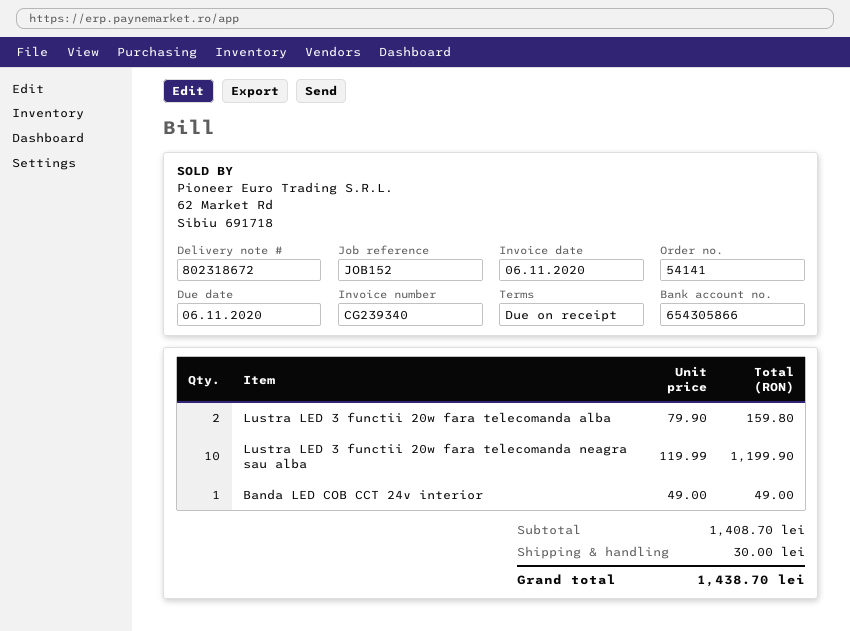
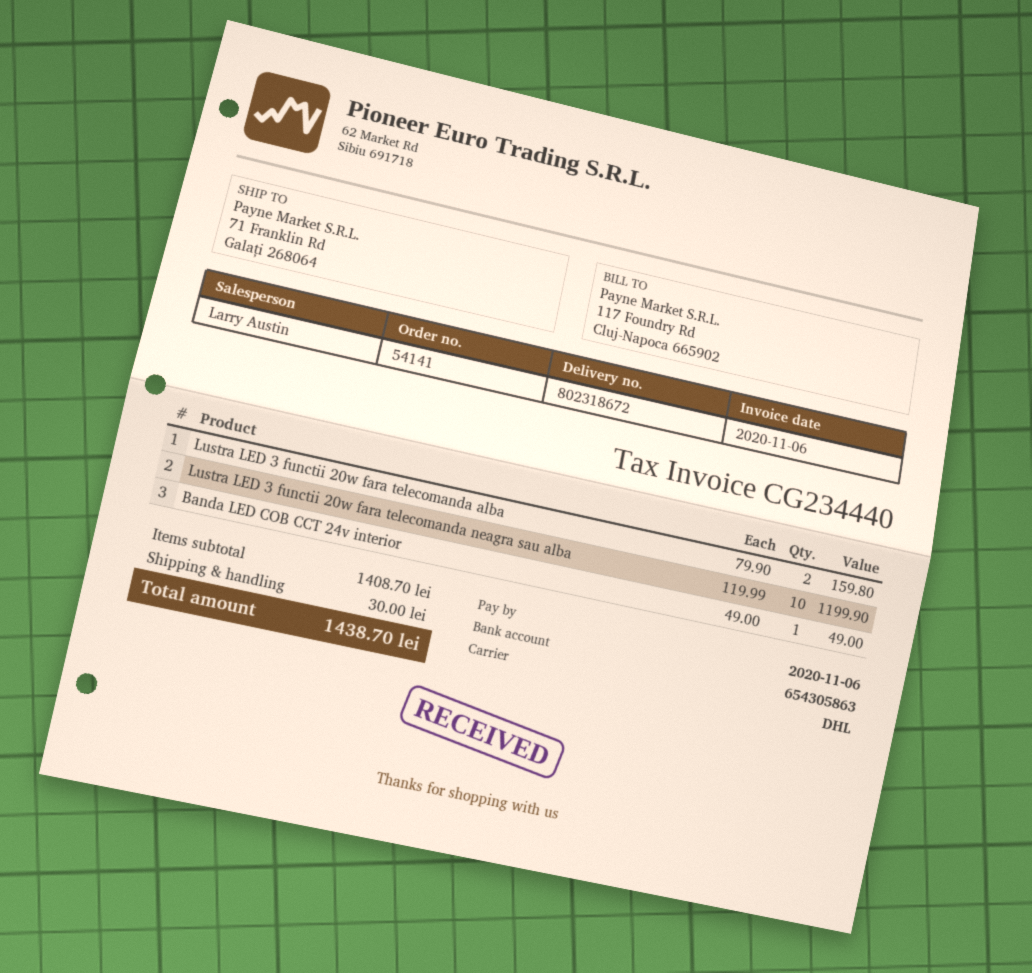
invoice number: CG239340 -> CG234440
bank account: 654305866 -> 654305863

